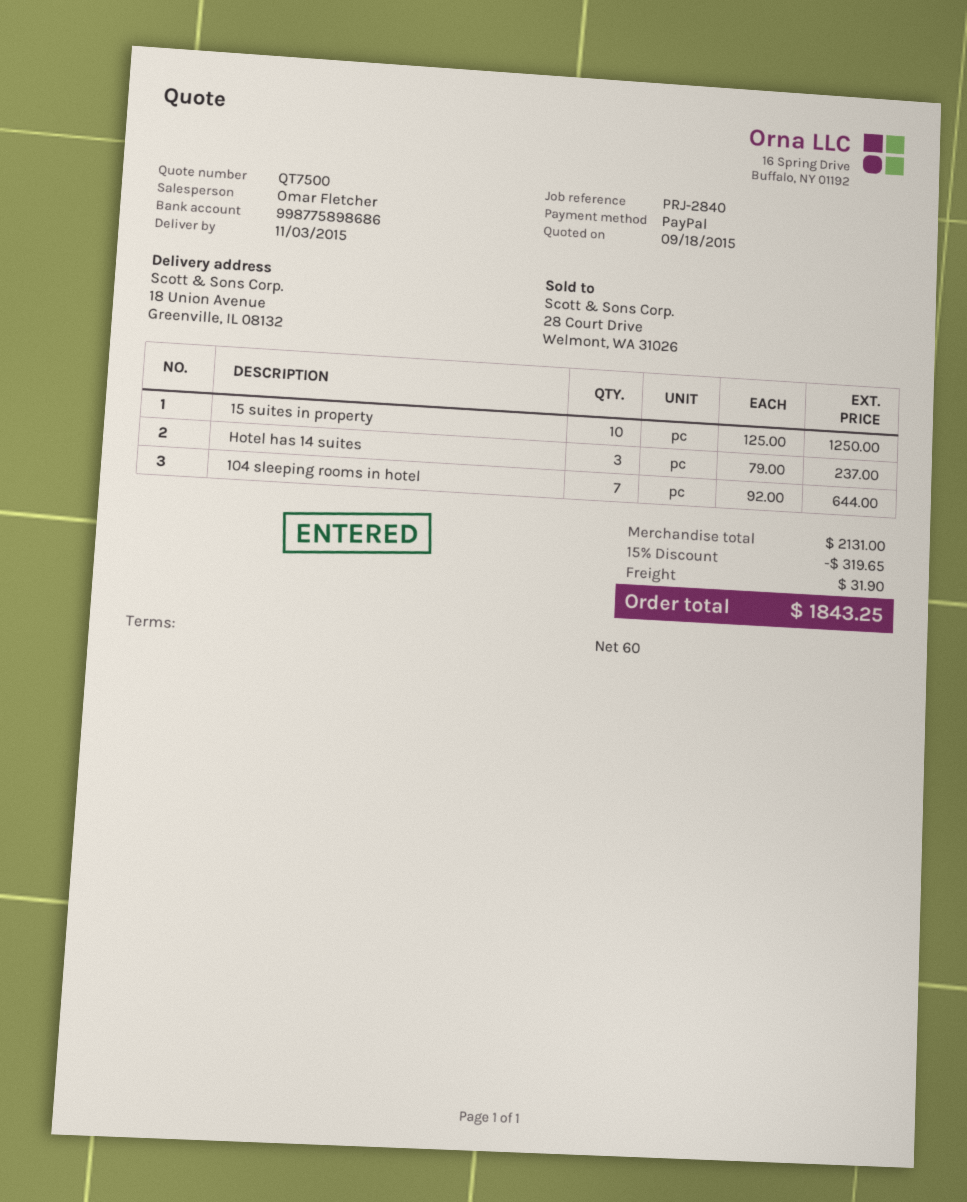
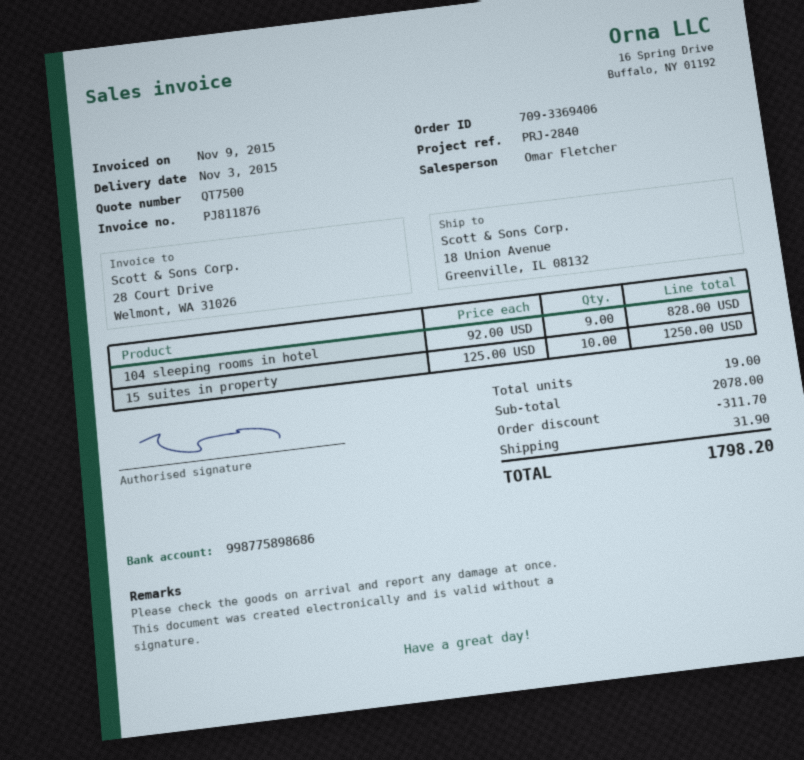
Hotel has 14 suites: 3 x 79.00 = 237.00 -> none
104 sleeping rooms in hotel: 7 x 92.00 = 644.00 -> 9 x 92.00 = 828.00
subtotal: 2131.00 -> 2078.00
discount: 319.65 -> 311.70
total: 1843.25 -> 1798.20

